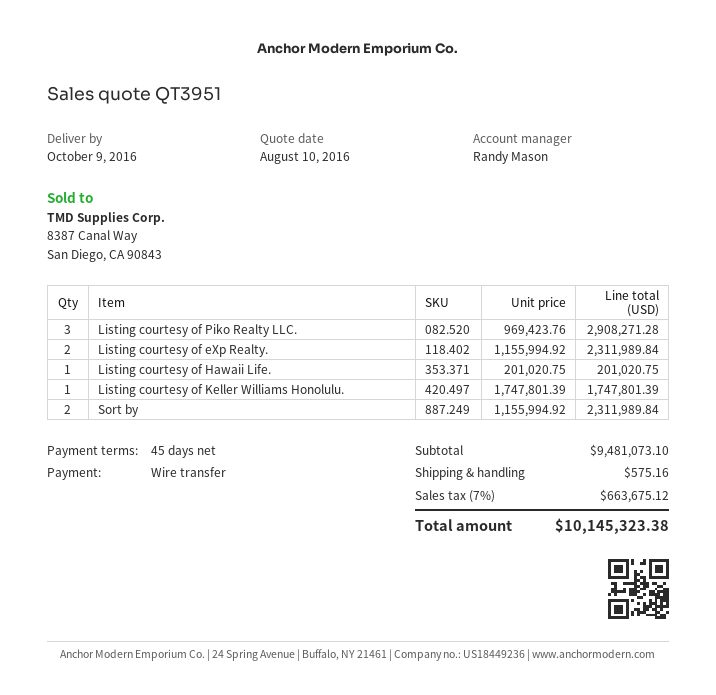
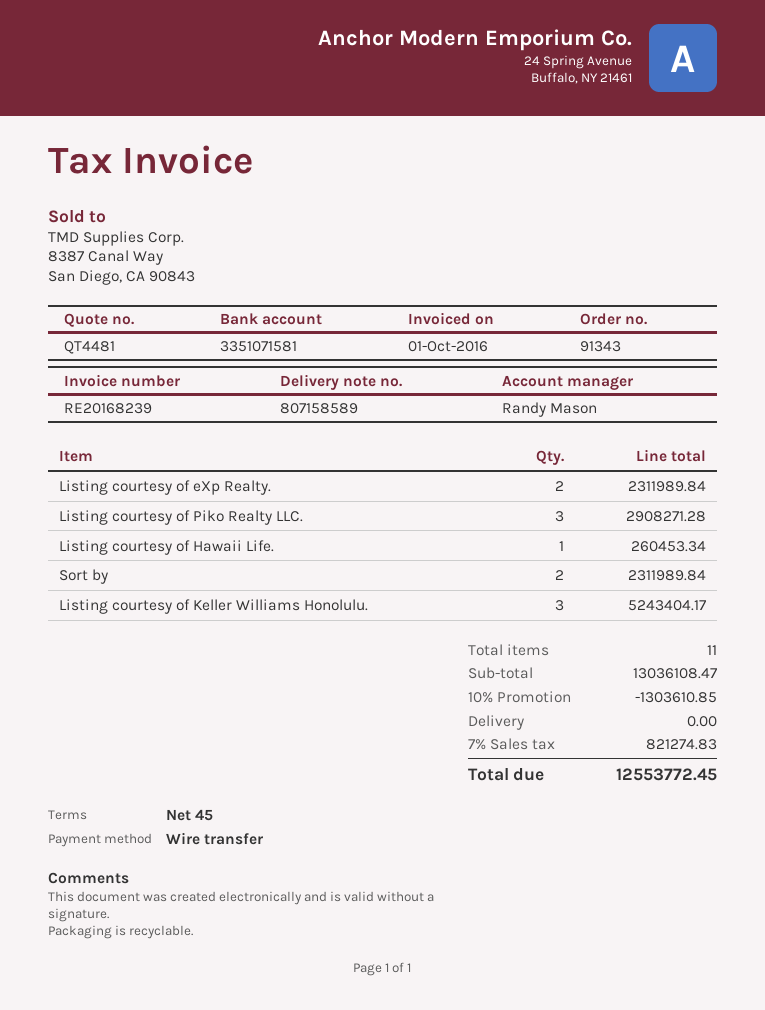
quote number: QT3951 -> QT4481
Listing courtesy of Hawaii Life.: 1 for 201020.75 -> 1 for 260453.34
Listing courtesy of Keller Williams Honolulu.: 1 for 1747801.39 -> 3 for 5243404.17
subtotal: 9481073.10 -> 13036108.47
discount: none -> 10% = 1303610.85
shipping: 575.16 -> 0.00
tax: 7% = 663675.12 -> 7% = 821274.83
total: 10145323.38 -> 12553772.45

